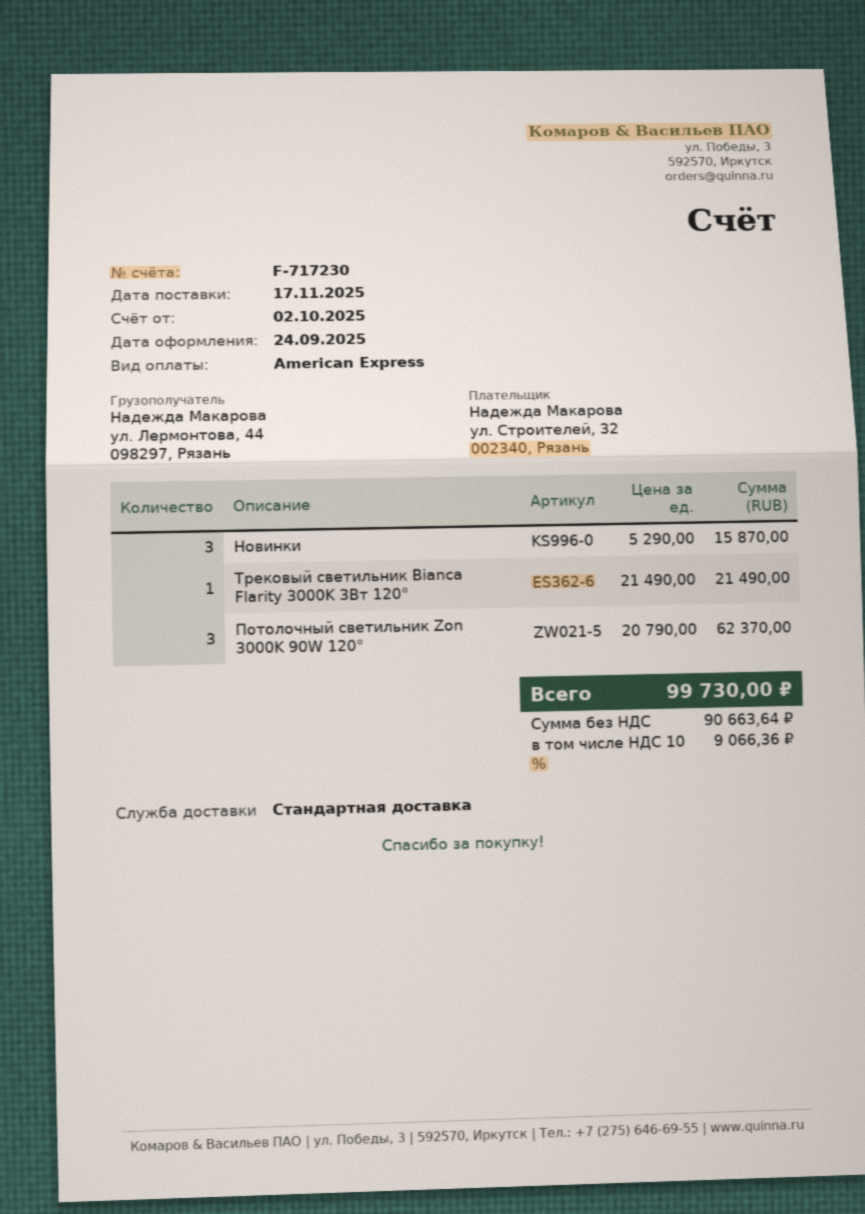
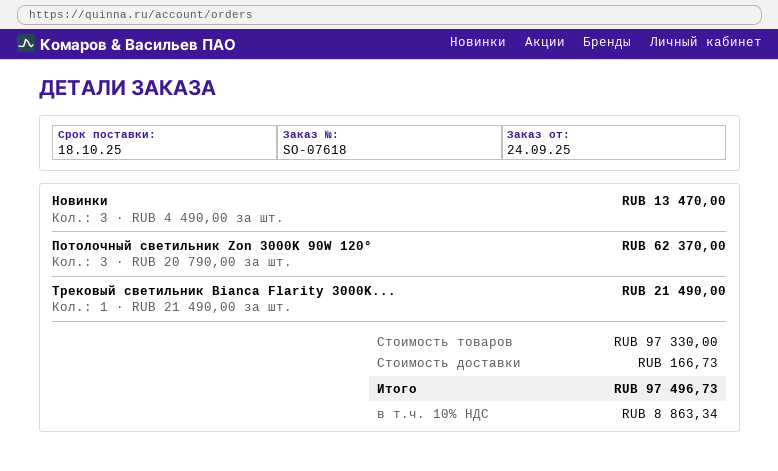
delivery date: 2025-11-17 -> 2025-10-18
Новинки: 3 x 5290.00 = 15870.00 -> 3 x 4490.00 = 13470.00
shipping: none -> 166.73
tax: 10% = 9066.36 -> 10% = 8863.34
total: 99730.00 -> 97496.73

